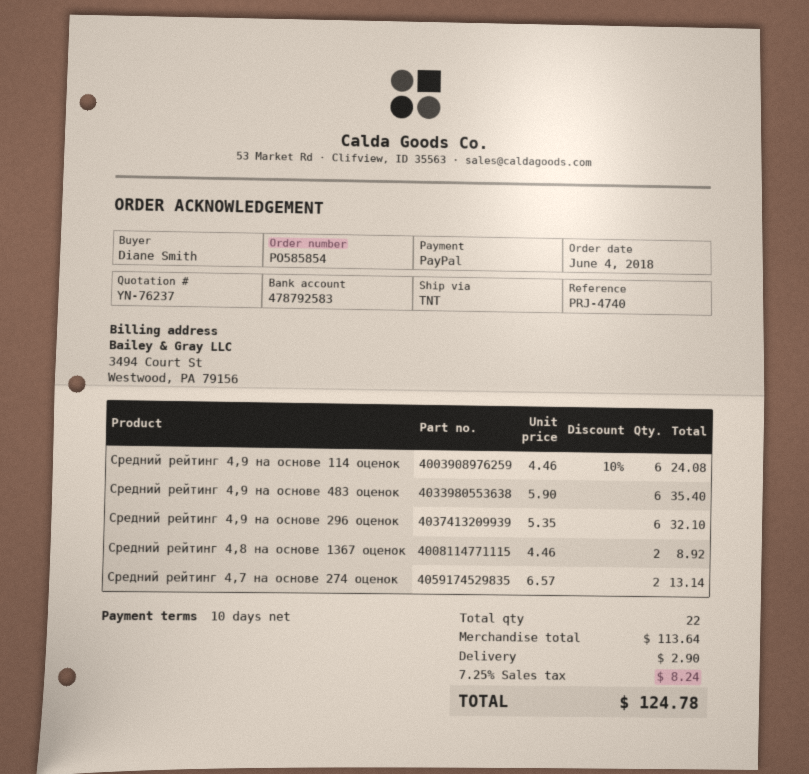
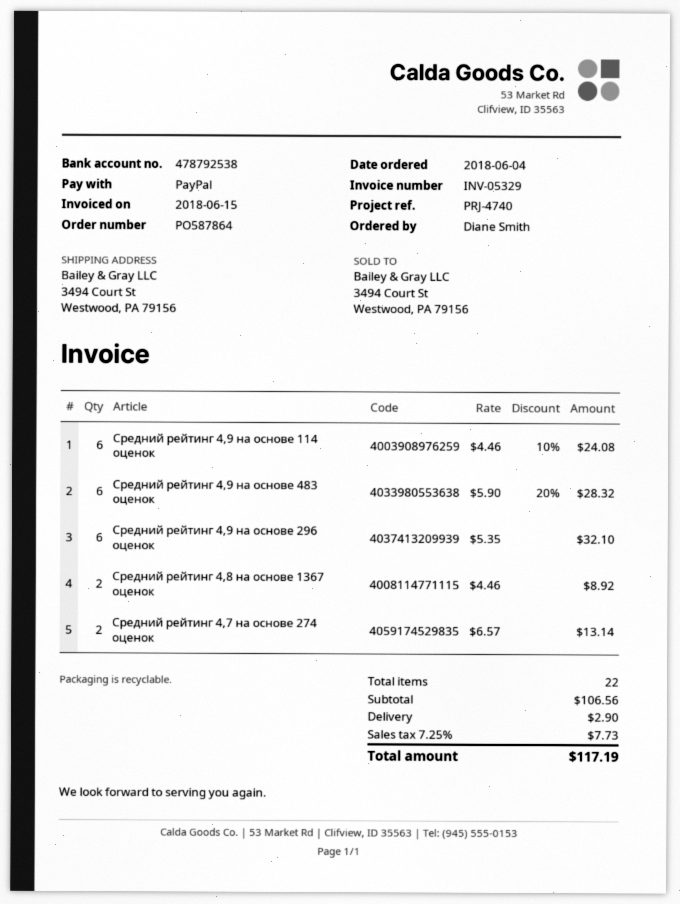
order number: PO585854 -> PO587864
bank account: 478792583 -> 478792538
Средний рейтинг 4,9 на основе 483 оценок: 6 x 5.90 = 35.40 -> 6 x 5.90 - 20% = 28.32
subtotal: 113.64 -> 106.56
tax: 7.25% = 8.24 -> 7.25% = 7.73
total: 124.78 -> 117.19

